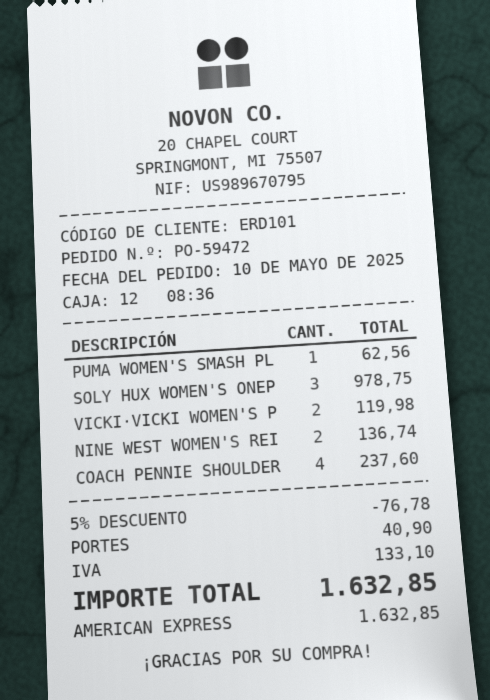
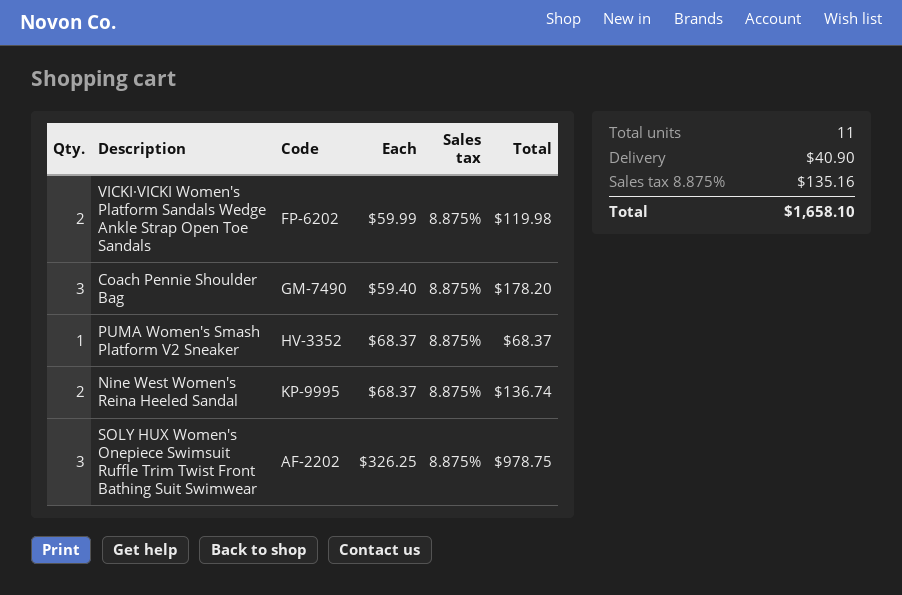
PUMA WOMEN'S SMASH PL: 1 for 62.56 -> 1 for 68.37
COACH PENNIE SHOULDER: 4 for 237.60 -> 3 for 178.20
discount: 5% = 76.78 -> none
tax: 133.10 -> 135.16
total: 1632.85 -> 1658.10

